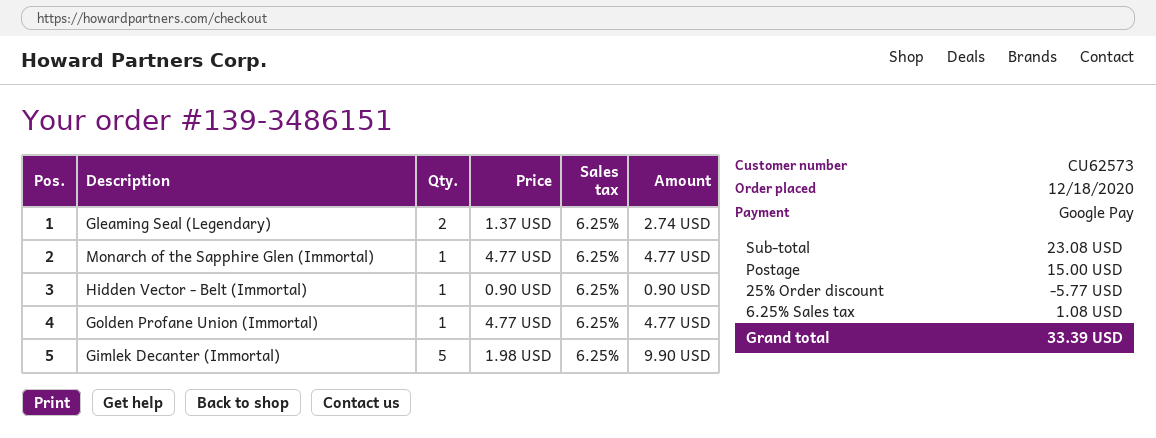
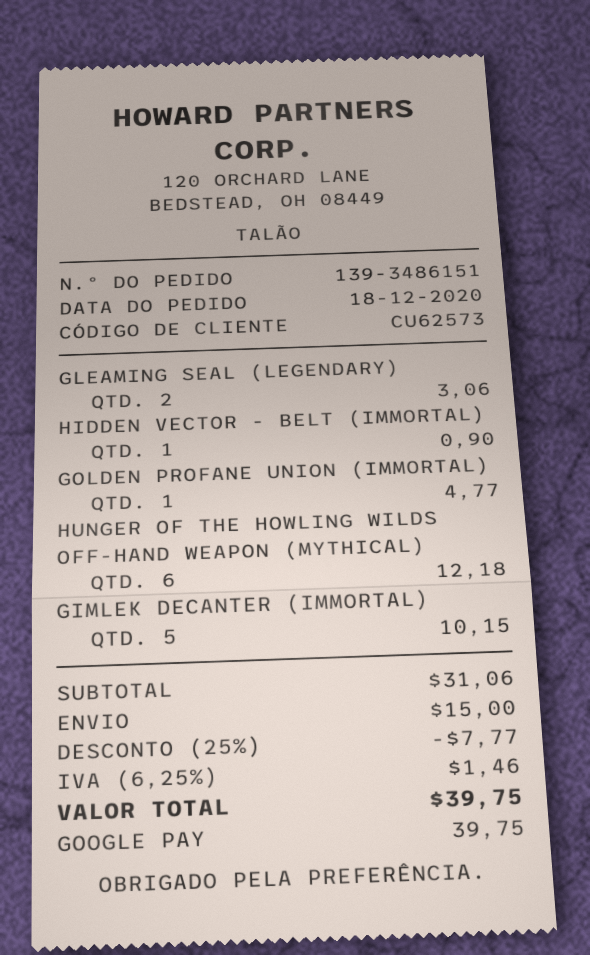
Gleaming Seal (Legendary): 2 for 2.74 -> 2 for 3.06
Monarch of the Sapphire Glen (Immortal): 1 for 4.77 -> none
Gimlek Decanter (Immortal): 5 for 9.90 -> 5 for 10.15
HUNGER OF THE HOWLING WILDS OFF-HAND WEAPON (MYTHICAL): none -> 6 for 12.18
subtotal: 23.08 -> 31.06
discount: 25% = 5.77 -> 25% = 7.77
tax: 6.25% = 1.08 -> 6.25% = 1.46
total: 33.39 -> 39.75

